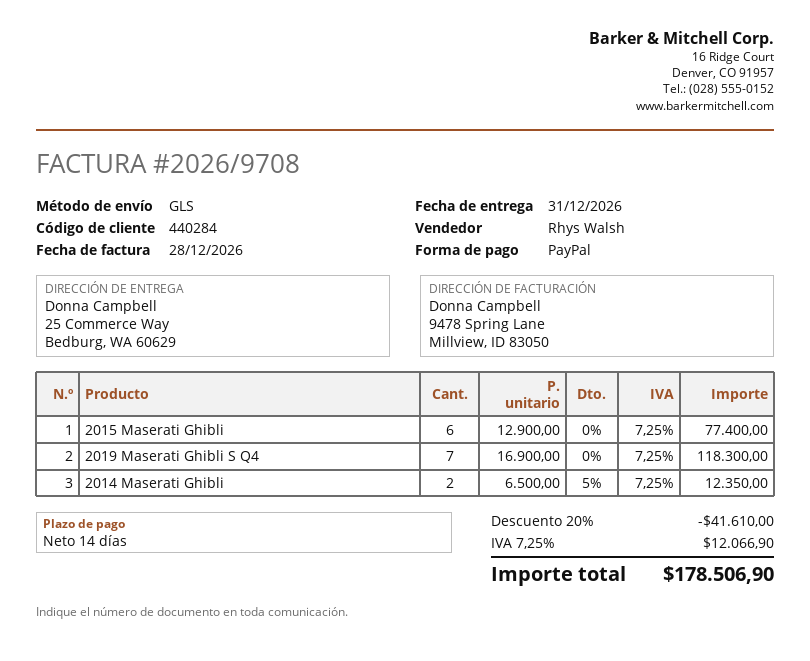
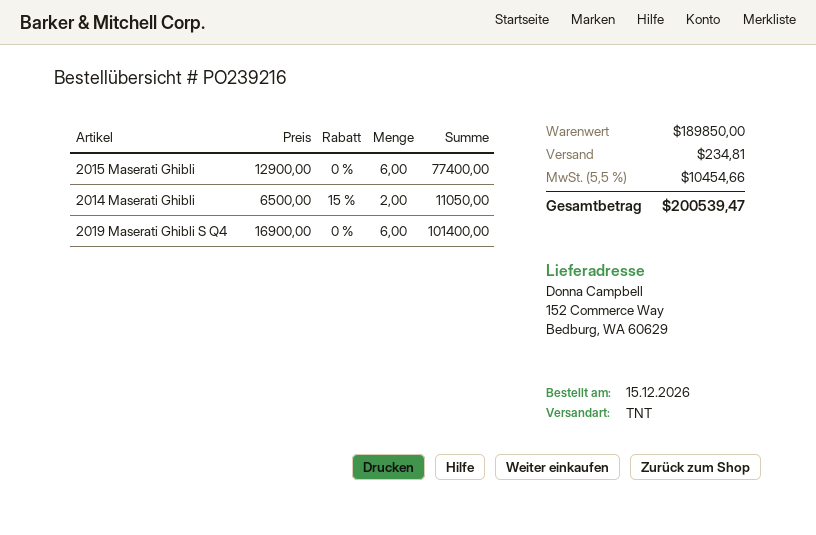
shipping method: GLS -> TNT
ship to: 25 Commerce Way, Bedburg, WA 60629 -> 152 Commerce Way, Bedburg, WA 60629
2019 Maserati Ghibli S Q4: 7 x 16900.00 = 118300.00 -> 6 x 16900.00 = 101400.00
2014 Maserati Ghibli: 2 x 6500.00 - 5% = 12350.00 -> 2 x 6500.00 - 15% = 11050.00
discount: 20% = 41610.00 -> none
shipping: none -> 234.81
tax: 7.25% = 12066.90 -> 5.5% = 10454.66
total: 178506.90 -> 200539.47

